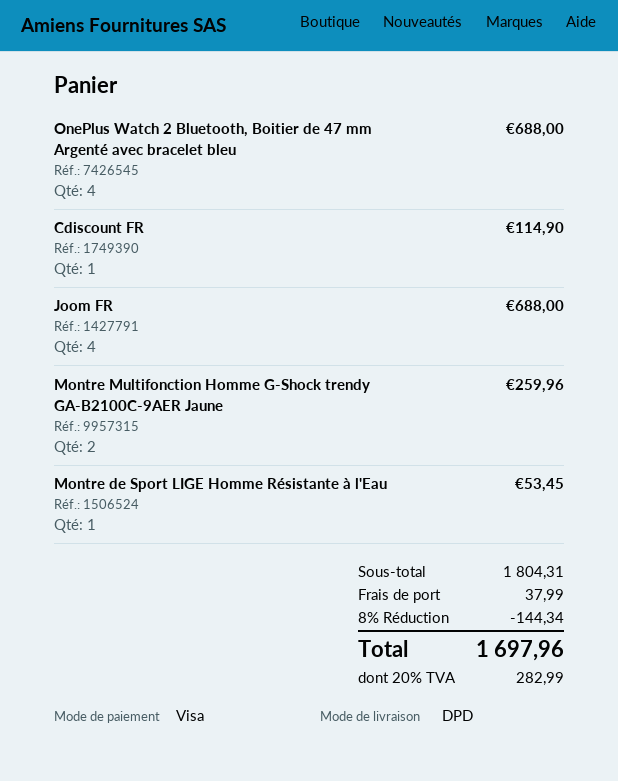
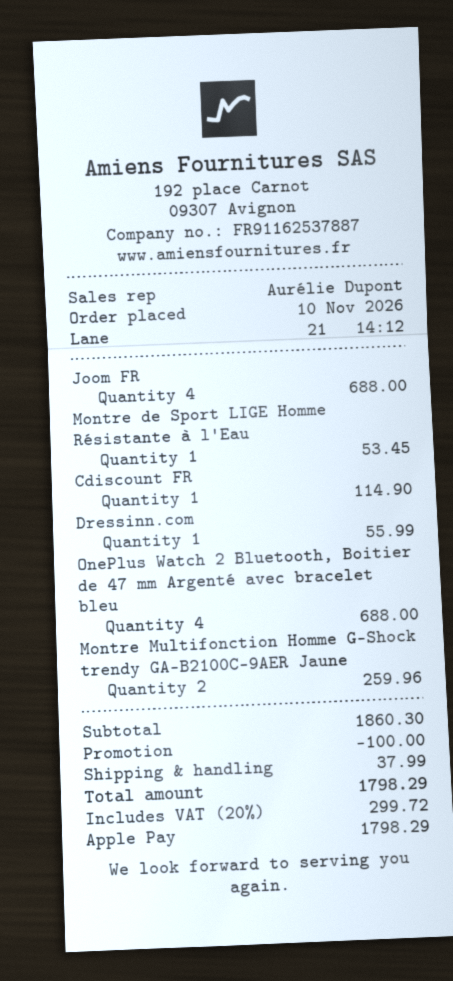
payment method: Visa -> Apple Pay
Dressinn.com: none -> 1 for 55.99
subtotal: 1804.31 -> 1860.30
discount: 144.34 -> 100.00
tax: 20% = 282.99 -> 20% = 299.72
total: 1697.96 -> 1798.29

